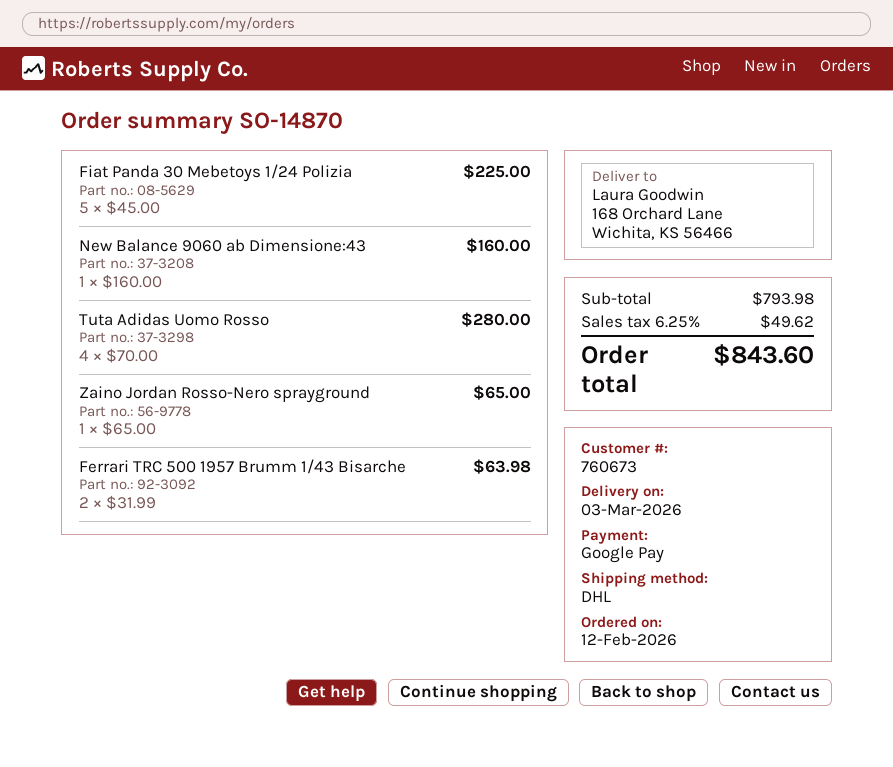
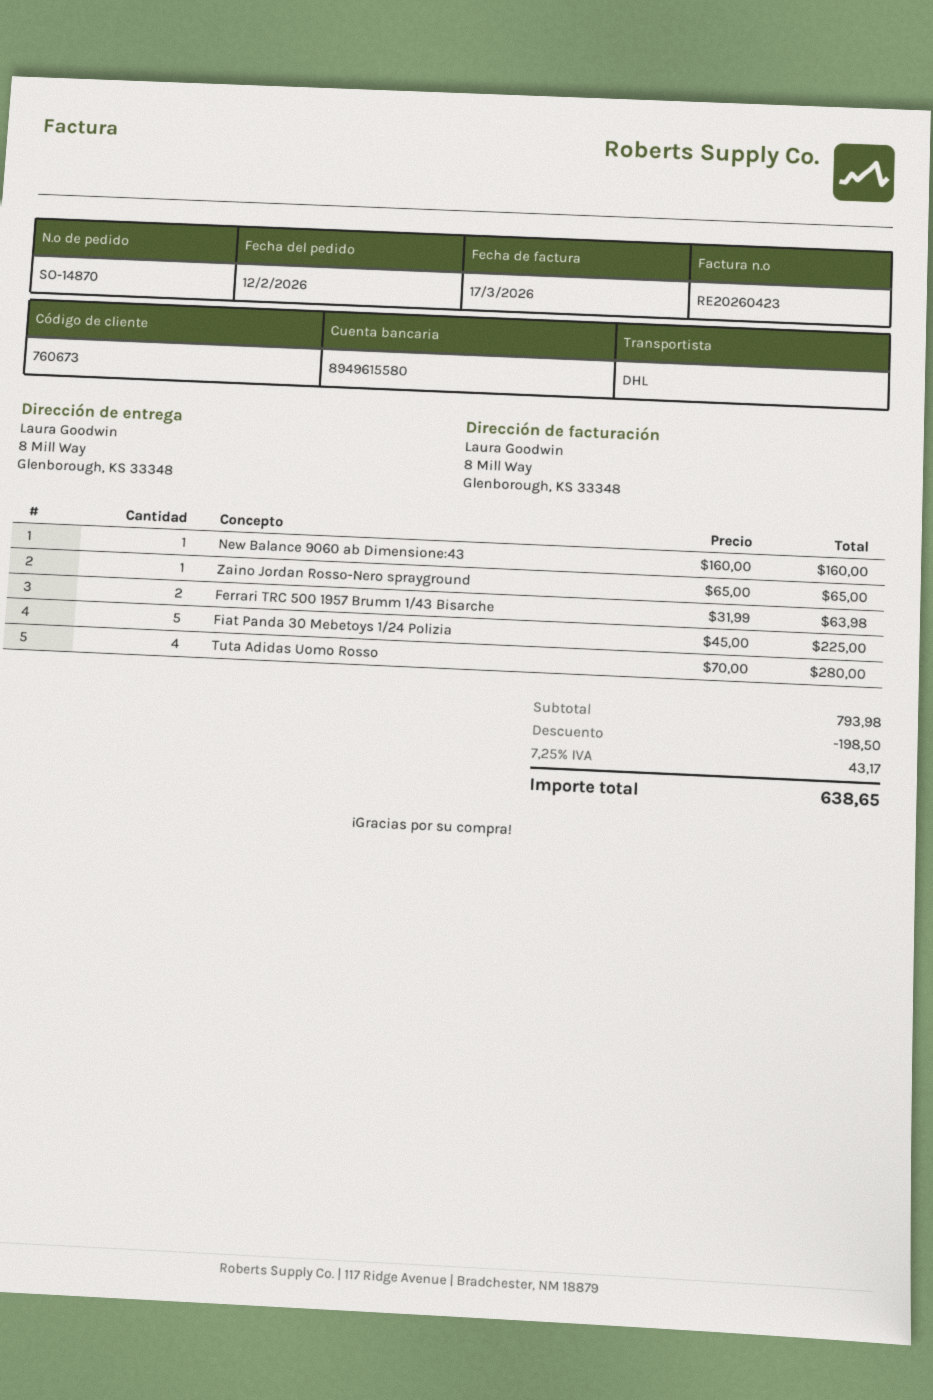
ship to: 168 Orchard Lane, Wichita, KS 56466 -> 8 Mill Way, Glenborough, KS 33348
discount: none -> 198.50
tax: 6.25% = 49.62 -> 7.25% = 43.17
total: 843.60 -> 638.65

